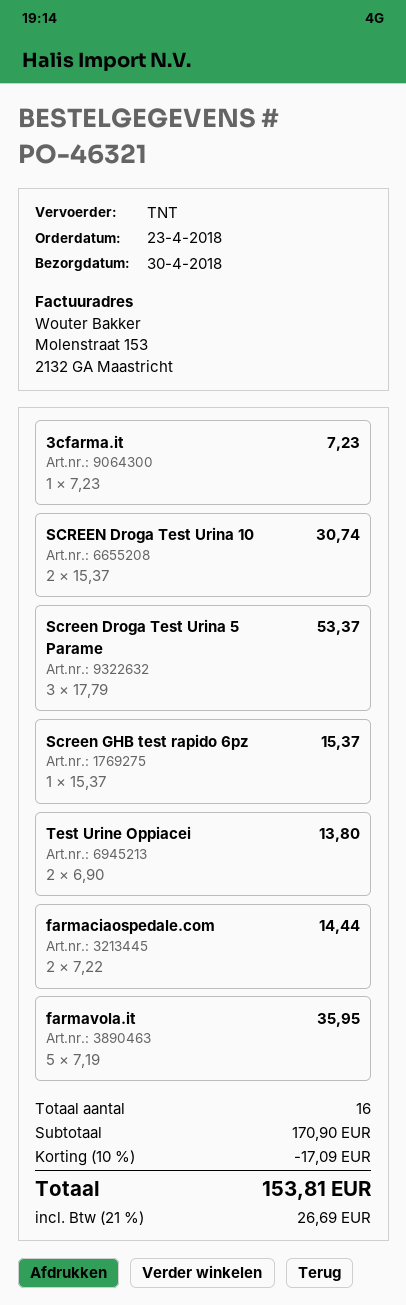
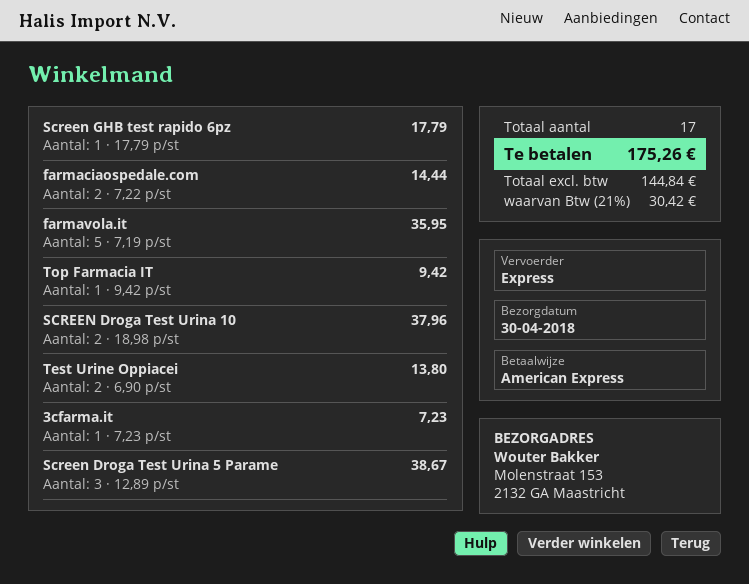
shipping method: TNT -> express
SCREEN Droga Test Urina 10: 2 x 15.37 = 30.74 -> 2 x 18.98 = 37.96
Screen Droga Test Urina 5 Parame: 3 x 17.79 = 53.37 -> 3 x 12.89 = 38.67
Screen GHB test rapido 6pz: 1 x 15.37 = 15.37 -> 1 x 17.79 = 17.79
Top Farmacia IT: none -> 1 x 9.42 = 9.42
total quantity: 16 -> 17
discount: 10% = 17.09 -> none
tax: 21% = 26.69 -> 21% = 30.42
total: 153.81 -> 175.26

